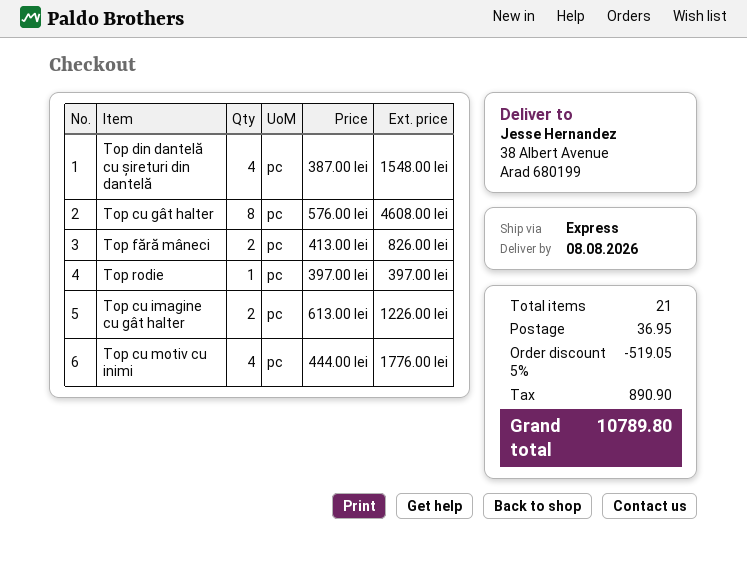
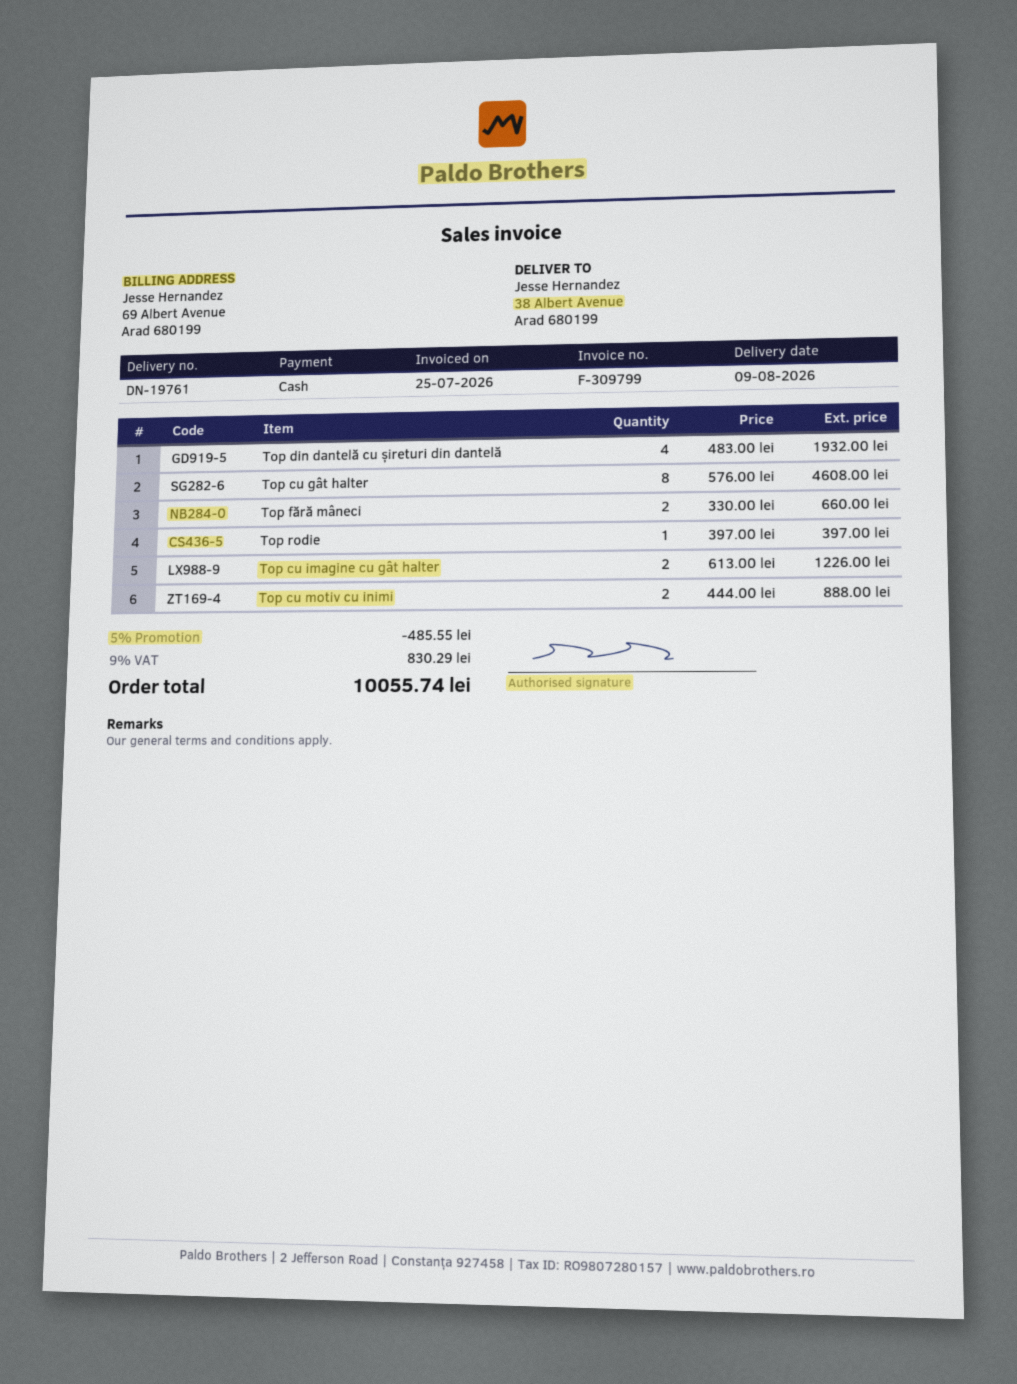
delivery date: 2026-08-08 -> 2026-08-09
Top din dantelă cu șireturi din dantelă: 4 x 387.00 = 1548.00 -> 4 x 483.00 = 1932.00
Top fără mâneci: 2 x 413.00 = 826.00 -> 2 x 330.00 = 660.00
Top cu motiv cu inimi: 4 x 444.00 = 1776.00 -> 2 x 444.00 = 888.00
discount: 5% = 519.05 -> 5% = 485.55
shipping: 36.95 -> none
tax: 890.90 -> 830.29
total: 10789.80 -> 10055.74

